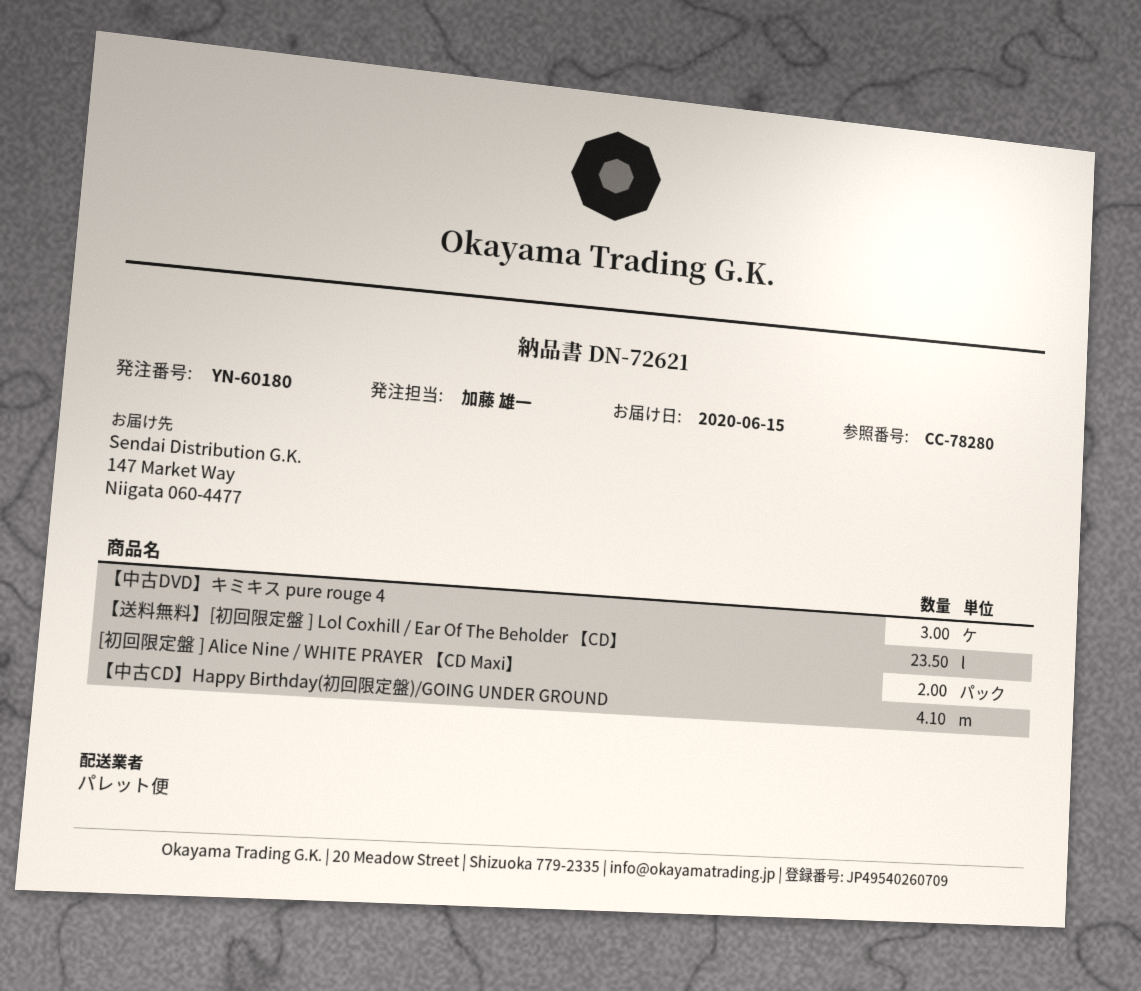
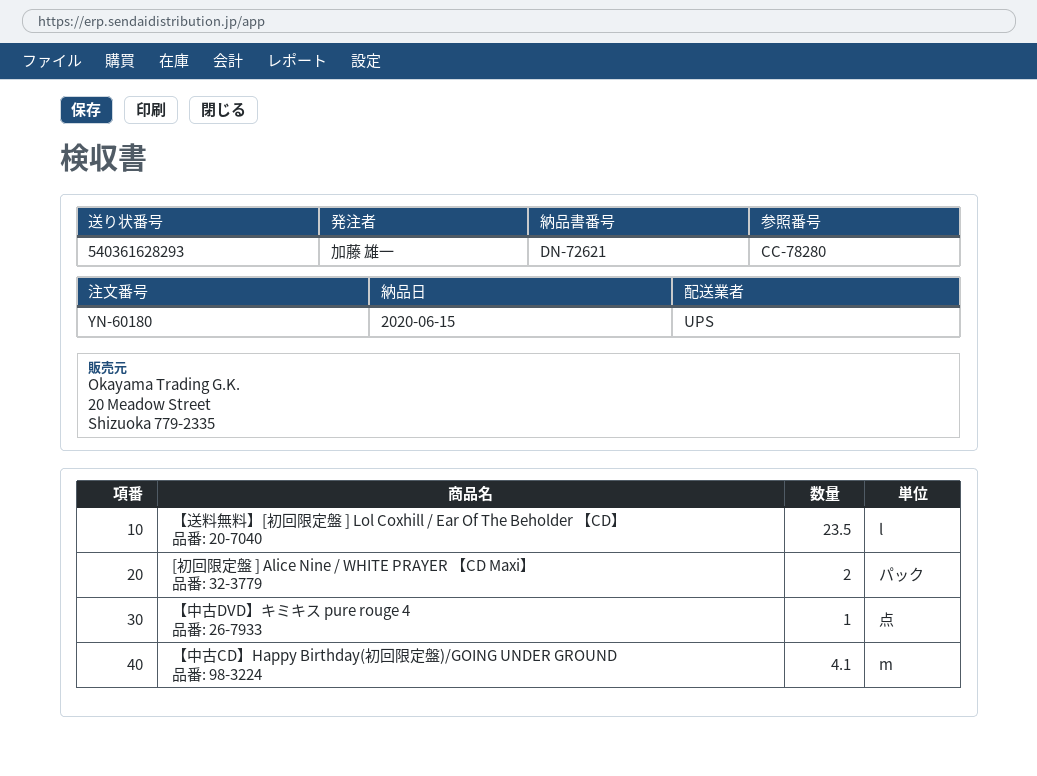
shipping method: pallet freight -> UPS
【中古DVD】キミキス pure rouge 4: 3 -> 1

